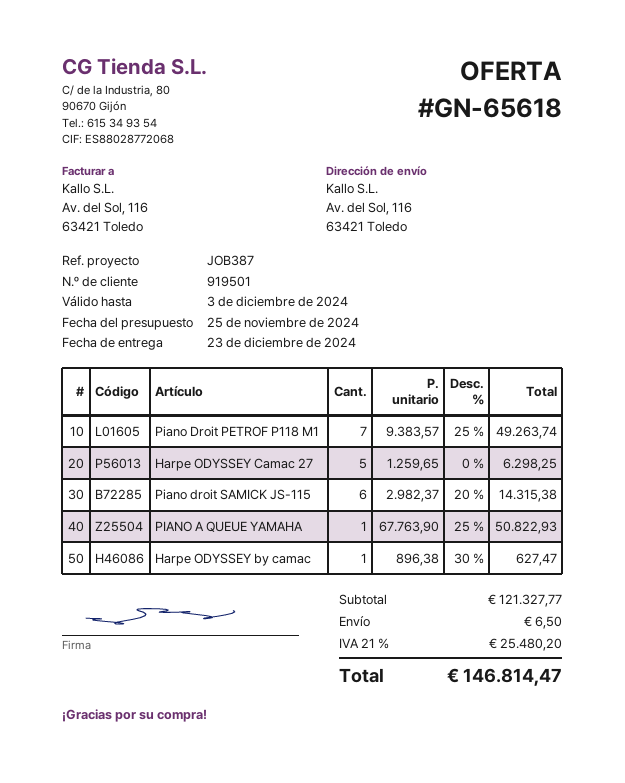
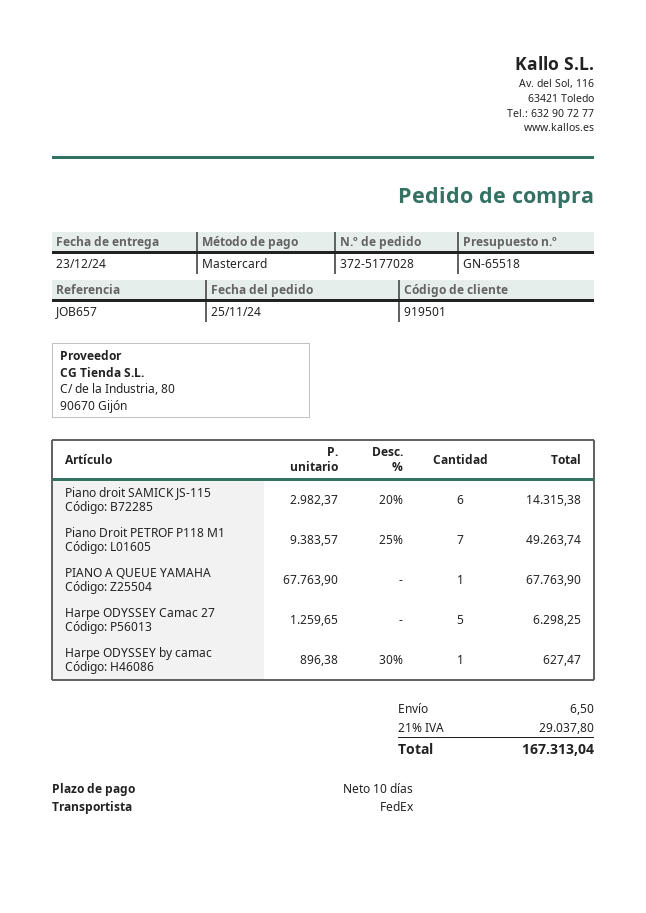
quote number: GN-65618 -> GN-65518
reference: JOB387 -> JOB657
PIANO A QUEUE YAMAHA: 1 x 67763.90 - 25% = 50822.93 -> 1 x 67763.90 = 67763.90
tax: 21% = 25480.20 -> 21% = 29037.80
total: 146814.47 -> 167313.04

